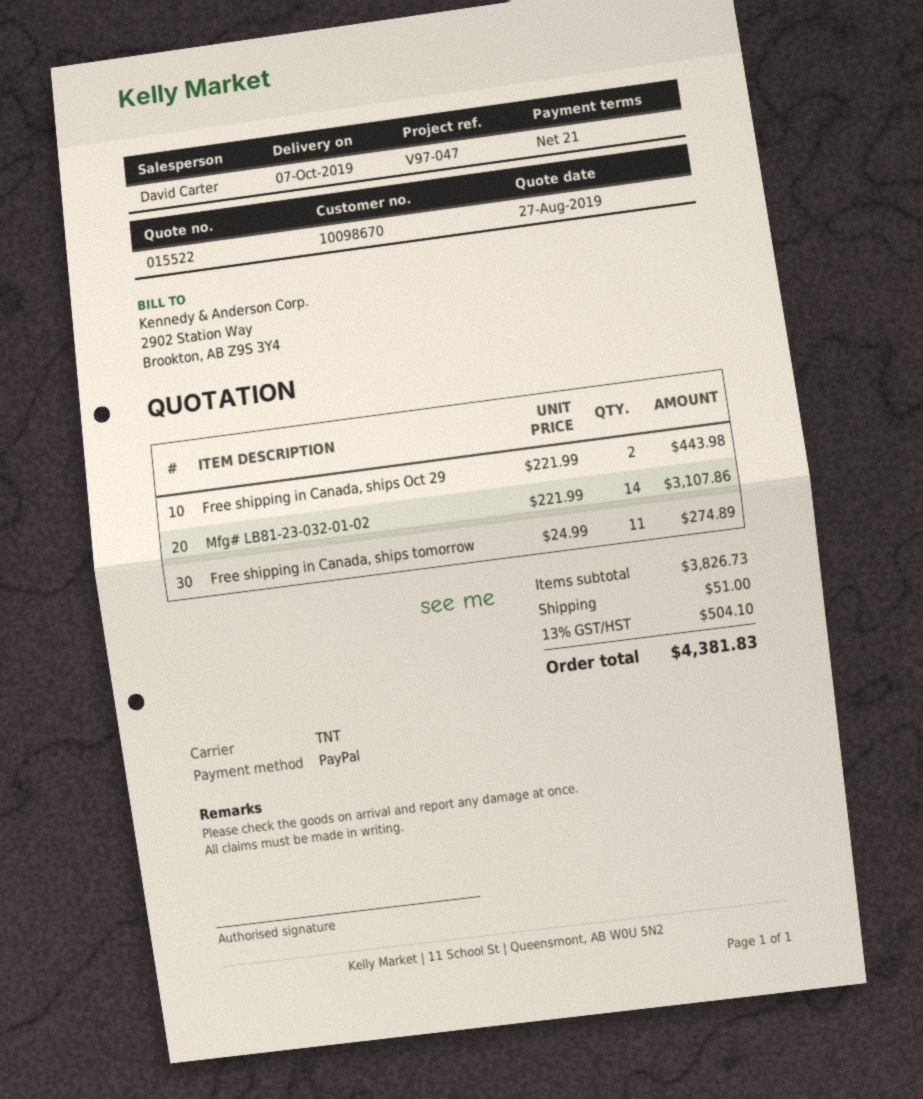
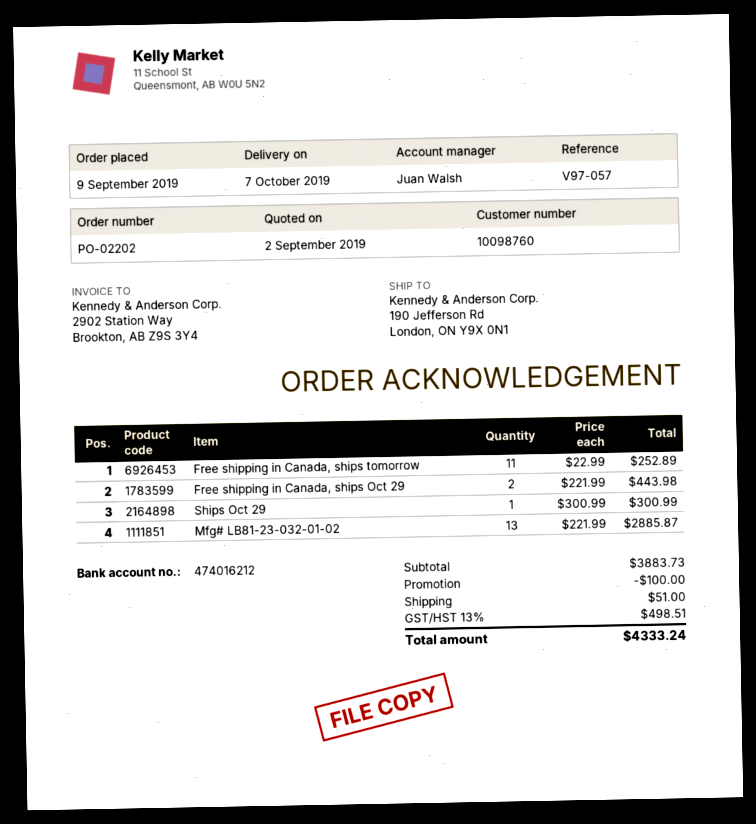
quote date: 2019-08-27 -> 2019-09-02
customer number: 10098670 -> 10098760
reference: V97-047 -> V97-057
sales rep: David Carter -> Juan Walsh
Mfg# LB81-23-032-01-02: 14 x 221.99 = 3107.86 -> 13 x 221.99 = 2885.87
Free shipping in Canada, ships tomorrow: 11 x 24.99 = 274.89 -> 11 x 22.99 = 252.89
Ships Oct 29: none -> 1 x 300.99 = 300.99
subtotal: 3826.73 -> 3883.73
discount: none -> 100.00
tax: 13% = 504.10 -> 13% = 498.51
total: 4381.83 -> 4333.24

